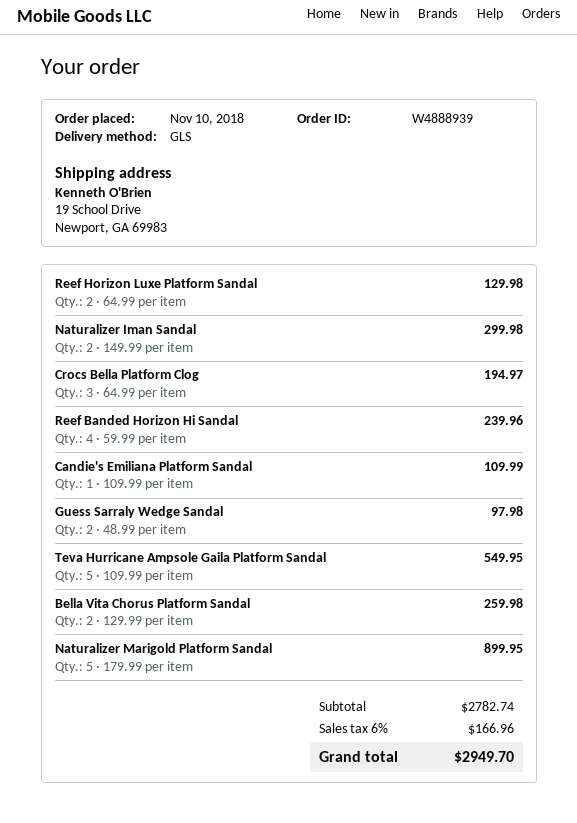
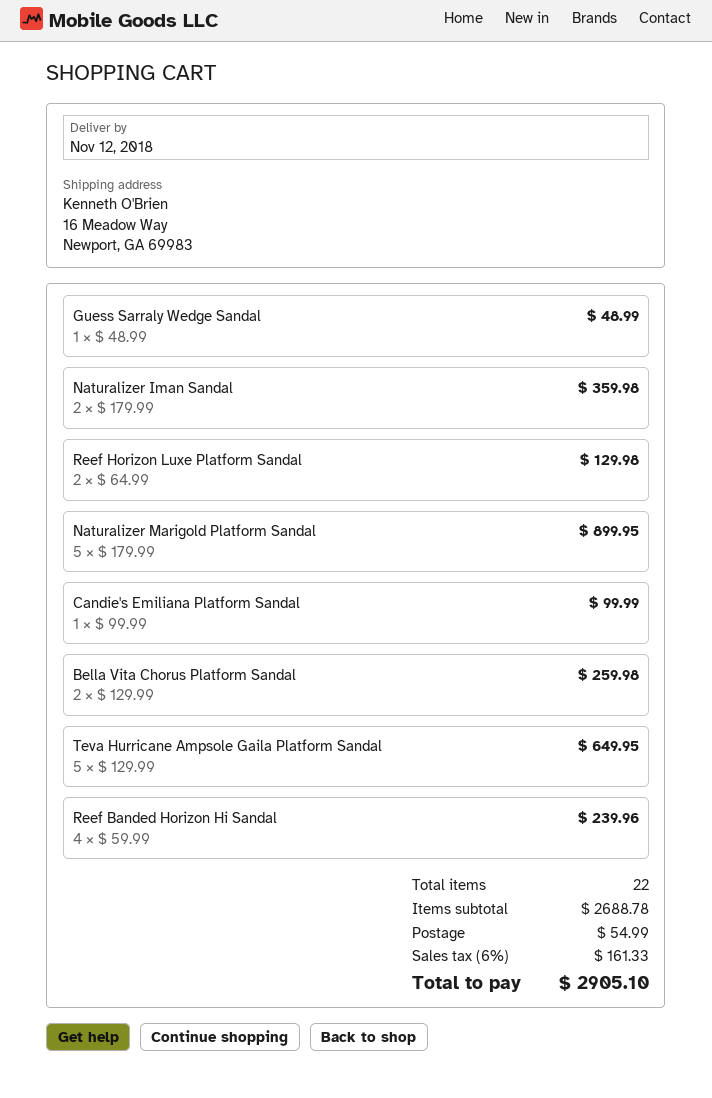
ship to: 19 School Drive, Newport, GA 69983 -> 16 Meadow Way, Newport, GA 69983
Naturalizer Iman Sandal: 2 x 149.99 = 299.98 -> 2 x 179.99 = 359.98
Crocs Bella Platform Clog: 3 x 64.99 = 194.97 -> none
Candie's Emiliana Platform Sandal: 1 x 109.99 = 109.99 -> 1 x 99.99 = 99.99
Guess Sarraly Wedge Sandal: 2 x 48.99 = 97.98 -> 1 x 48.99 = 48.99
Teva Hurricane Ampsole Gaila Platform Sandal: 5 x 109.99 = 549.95 -> 5 x 129.99 = 649.95
subtotal: 2782.74 -> 2688.78
shipping: none -> 54.99
tax: 6% = 166.96 -> 6% = 161.33
total: 2949.70 -> 2905.10

